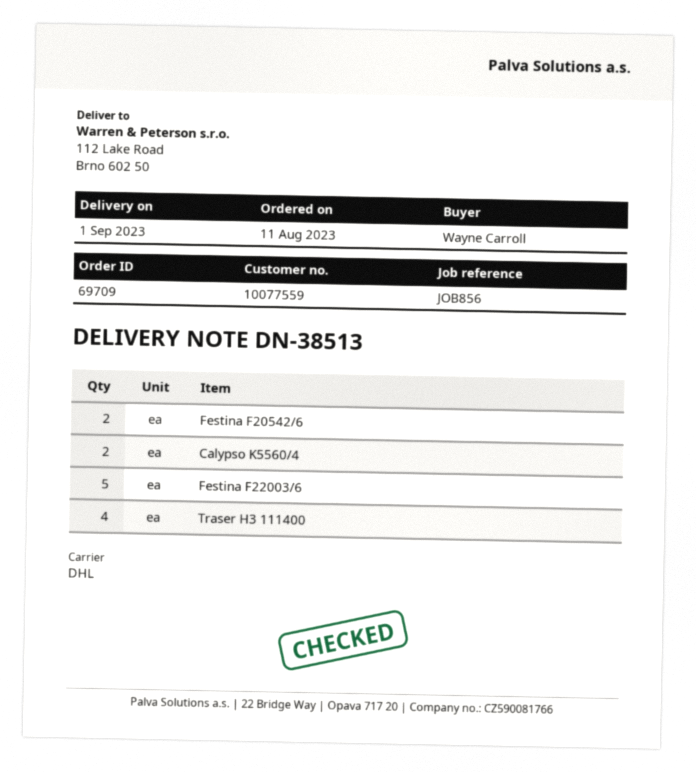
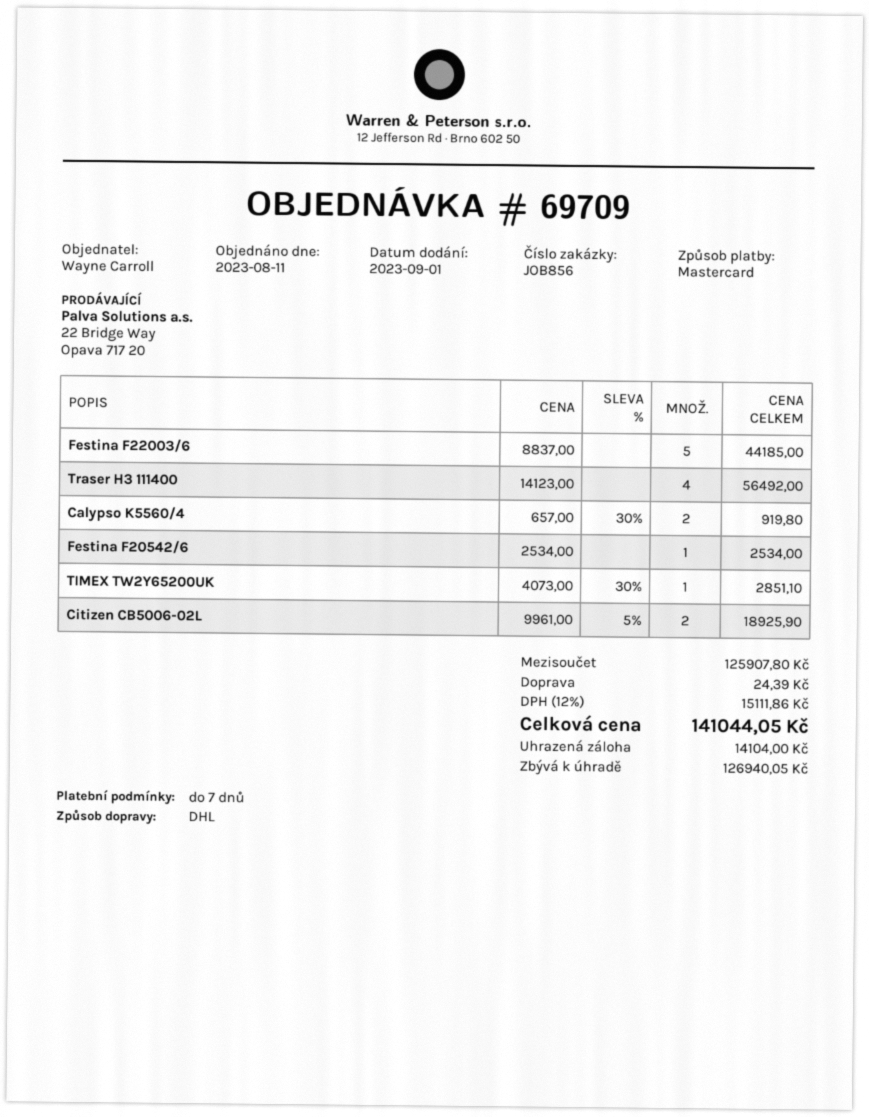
Festina F20542/6: 2 -> 1
TIMEX TW2Y65200UK: none -> 1
Citizen CB5006-02L: none -> 2

